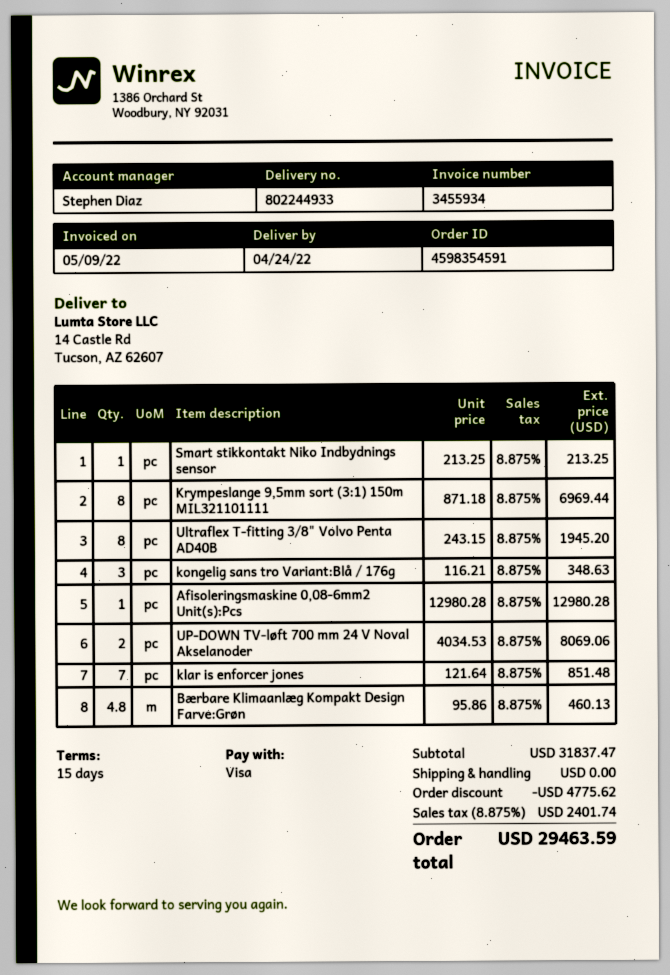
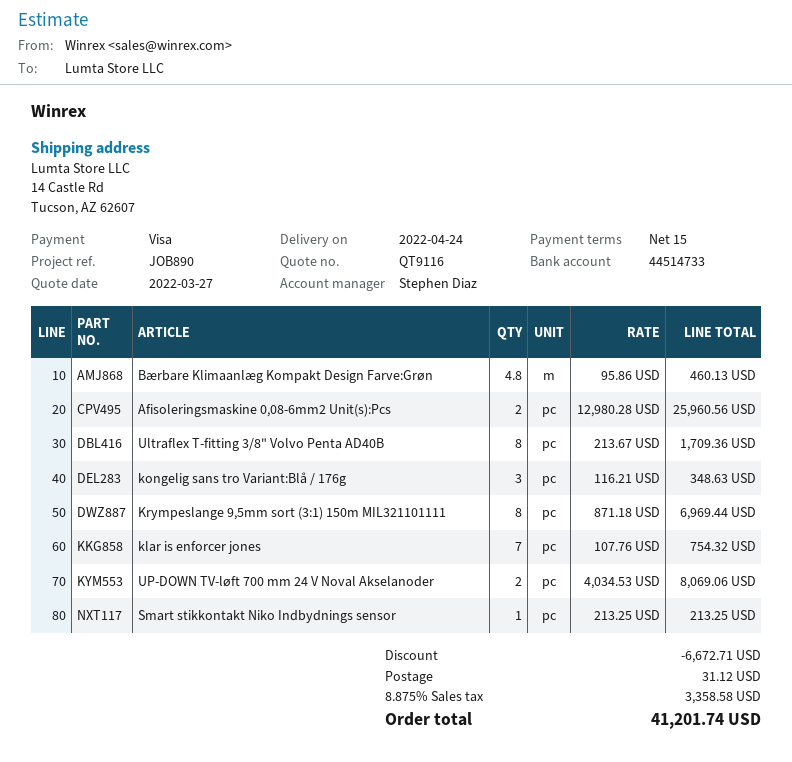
Ultraflex T-fitting 3/8" Volvo Penta AD40B: 8 x 243.15 = 1945.20 -> 8 x 213.67 = 1709.36
Afisoleringsmaskine 0,08-6mm2 Unit(s):Pcs: 1 x 12980.28 = 12980.28 -> 2 x 12980.28 = 25960.56
klar is enforcer jones: 7 x 121.64 = 851.48 -> 7 x 107.76 = 754.32
discount: 4775.62 -> 6672.71
shipping: 0.00 -> 31.12
tax: 8.875% = 2401.74 -> 8.875% = 3358.58
total: 29463.59 -> 41201.74

